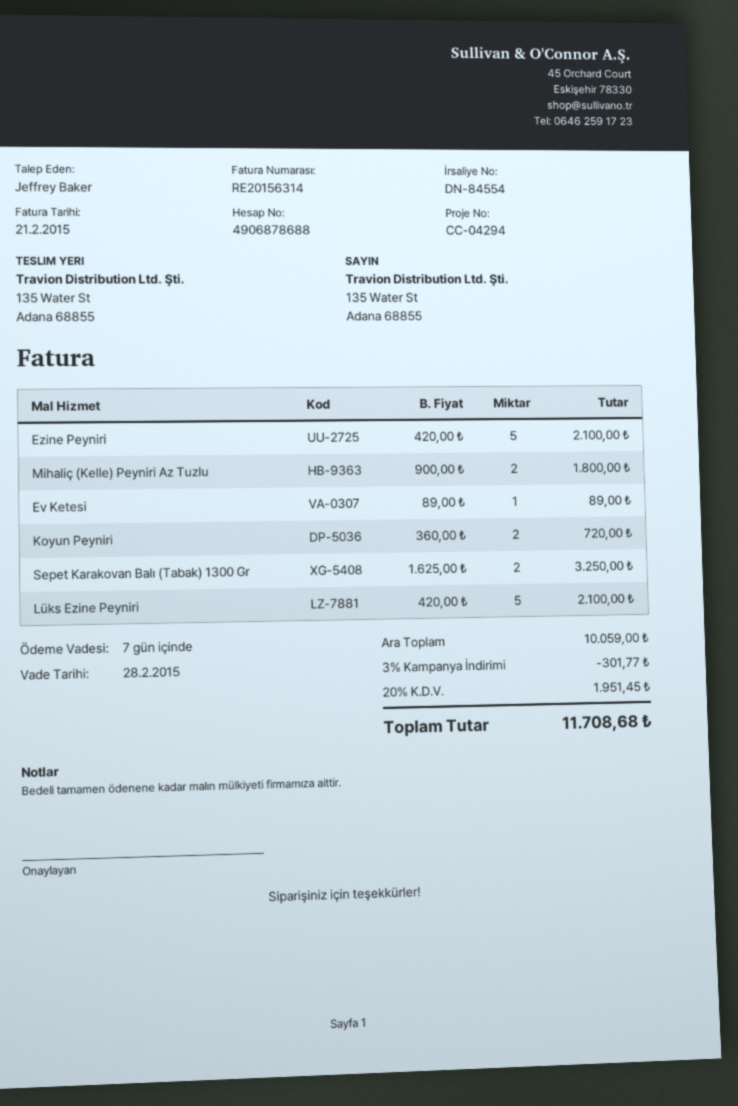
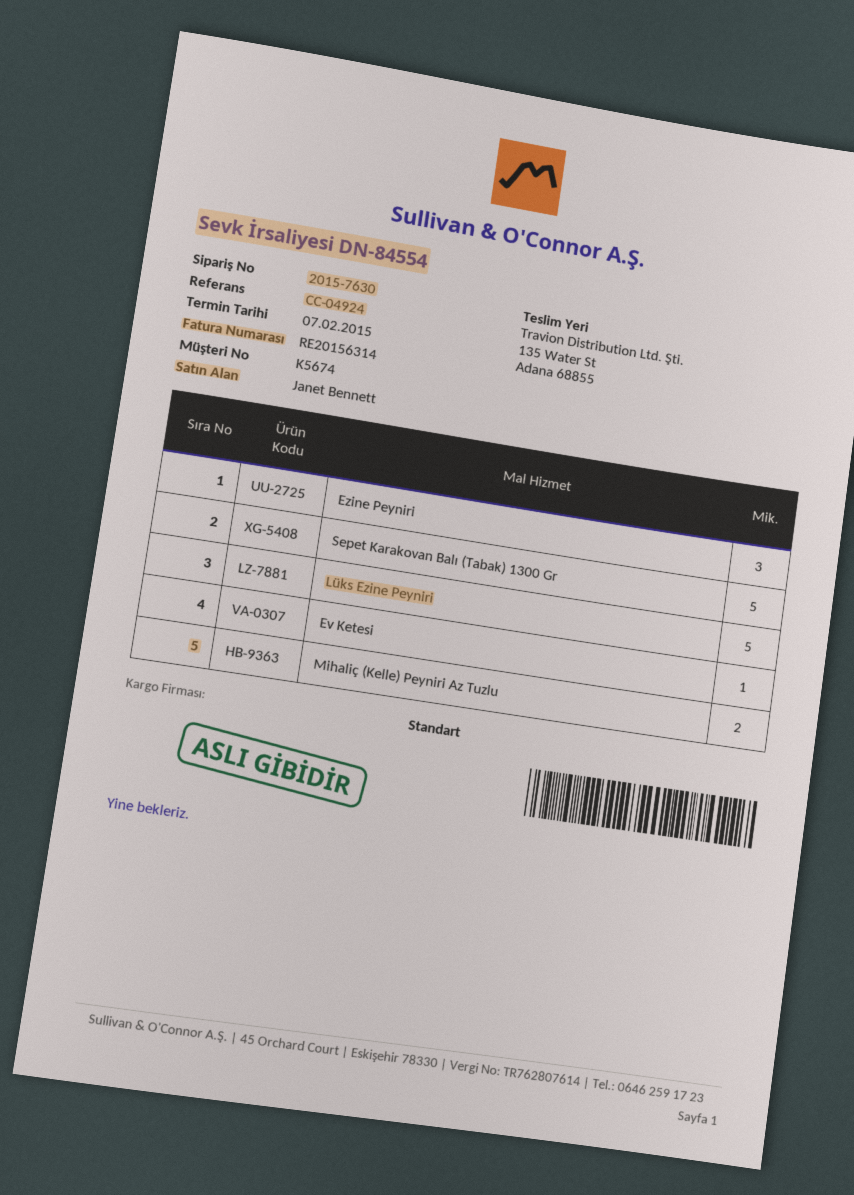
reference: CC-04294 -> CC-04924
ordered by: Jeffrey Baker -> Janet Bennett
Ezine Peyniri: 5 -> 3
Koyun Peyniri: 2 -> none
Sepet Karakovan Balı (Tabak) 1300 Gr: 2 -> 5

